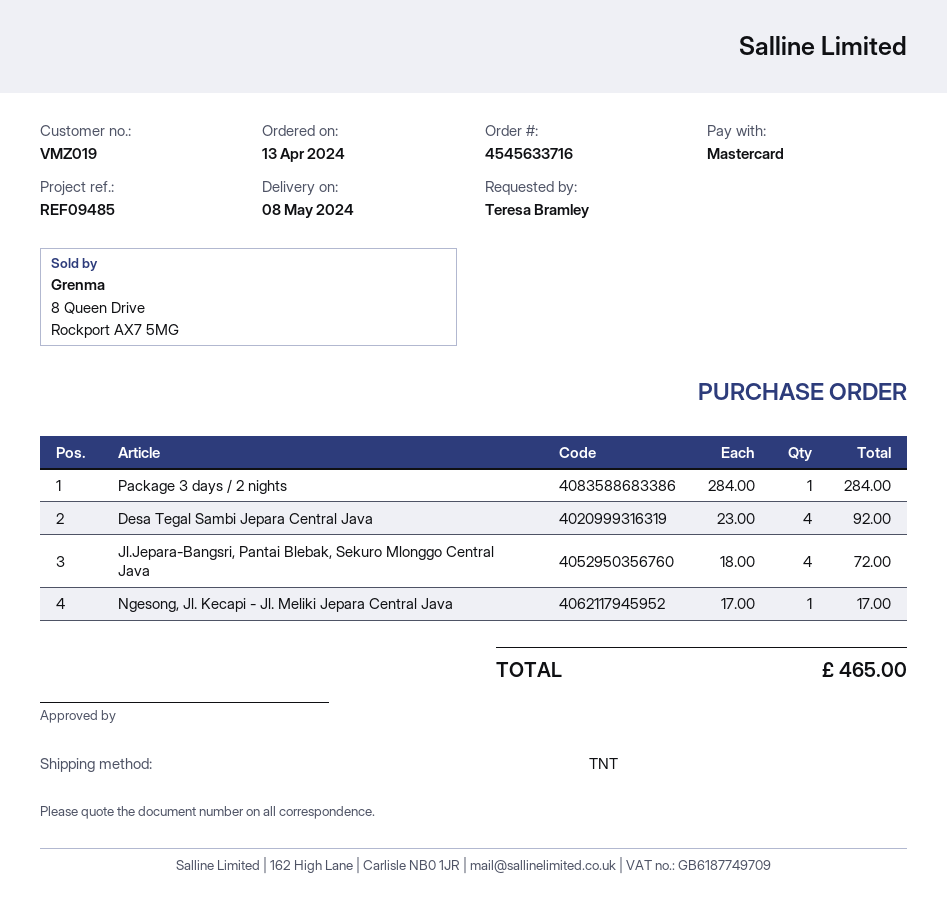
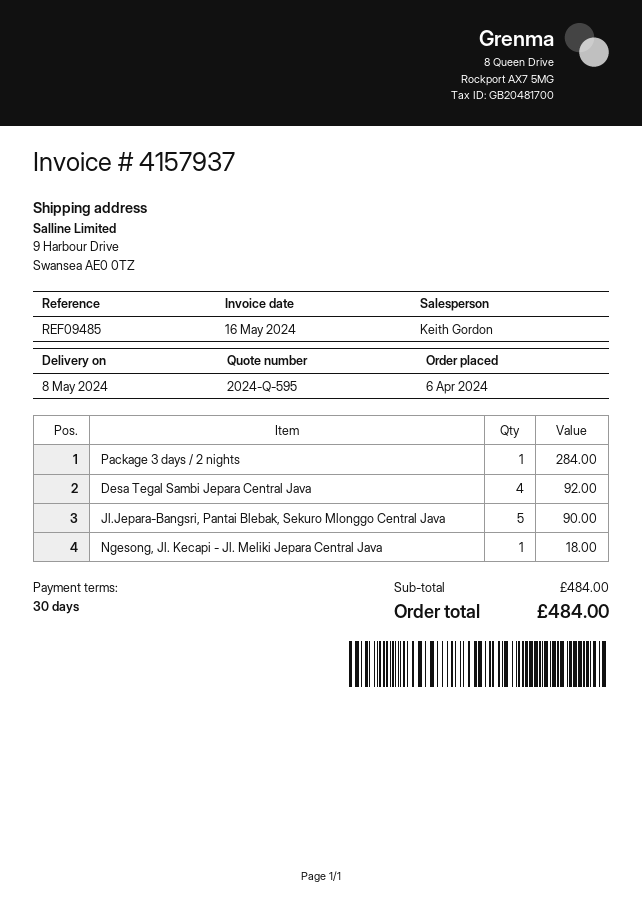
order date: 2024-04-13 -> 2024-04-06
Jl.Jepara-Bangsri, Pantai Blebak, Sekuro Mlonggo Central Java: 4 for 72.00 -> 5 for 90.00
Ngesong, Jl. Kecapi - Jl. Meliki Jepara Central Java: 1 for 17.00 -> 1 for 18.00
total: 465.00 -> 484.00

